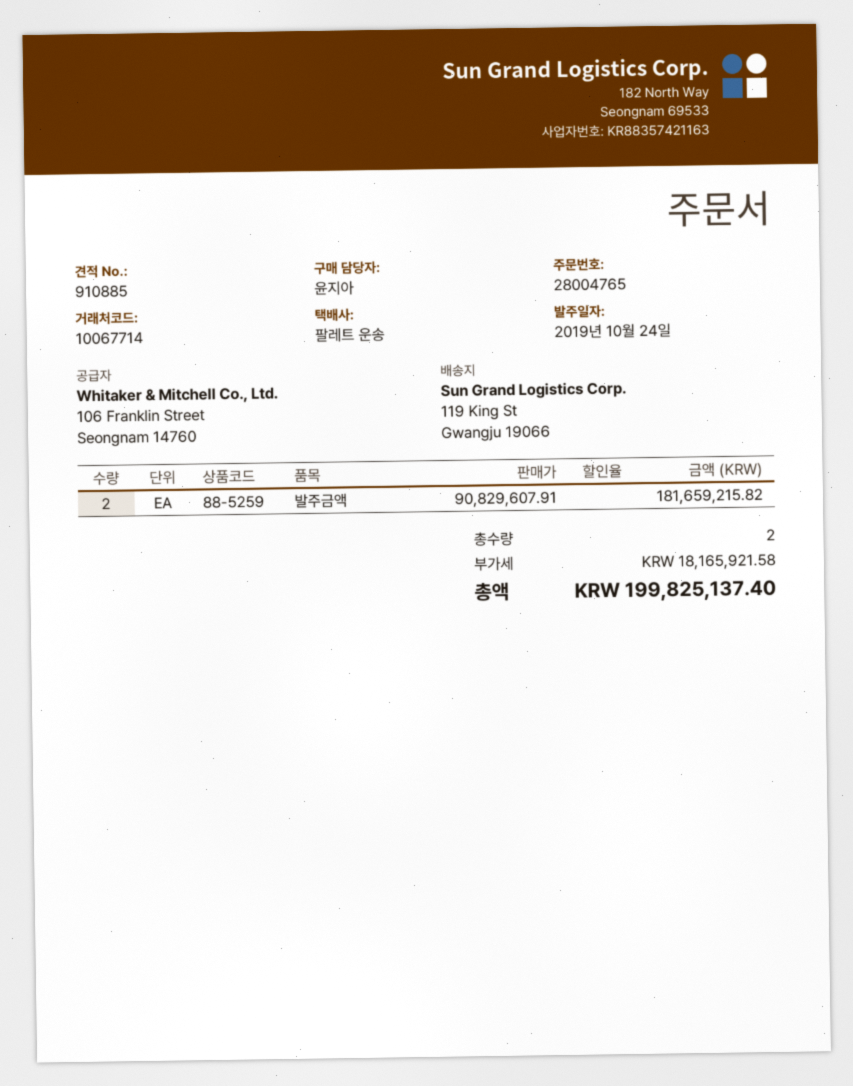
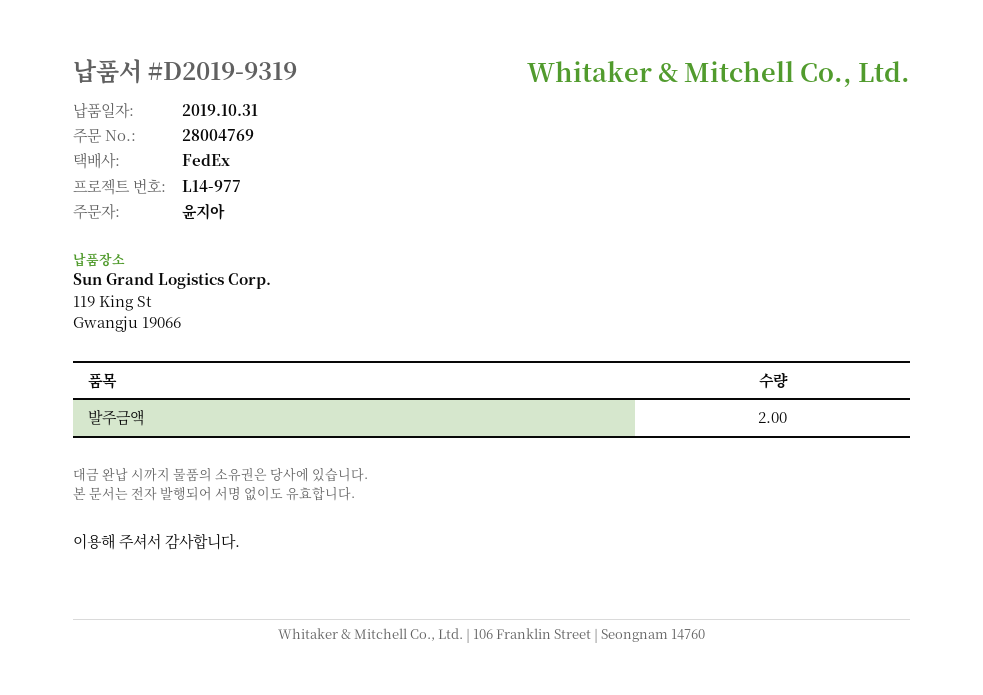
order number: 28004765 -> 28004769
shipping method: pallet freight -> FedEx

